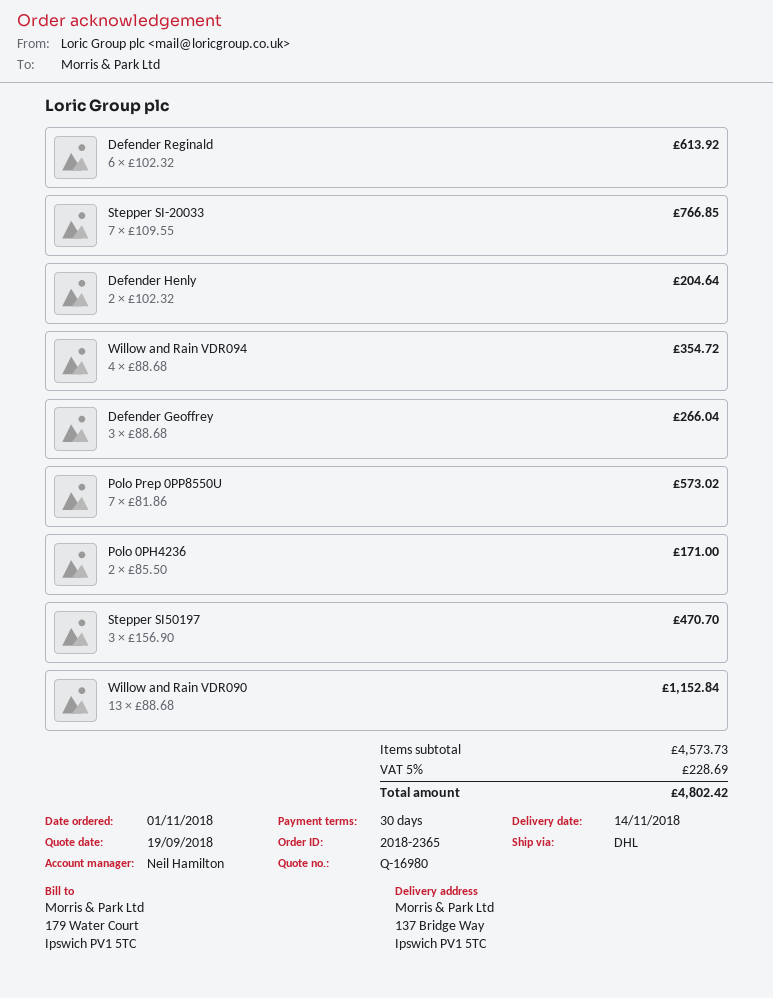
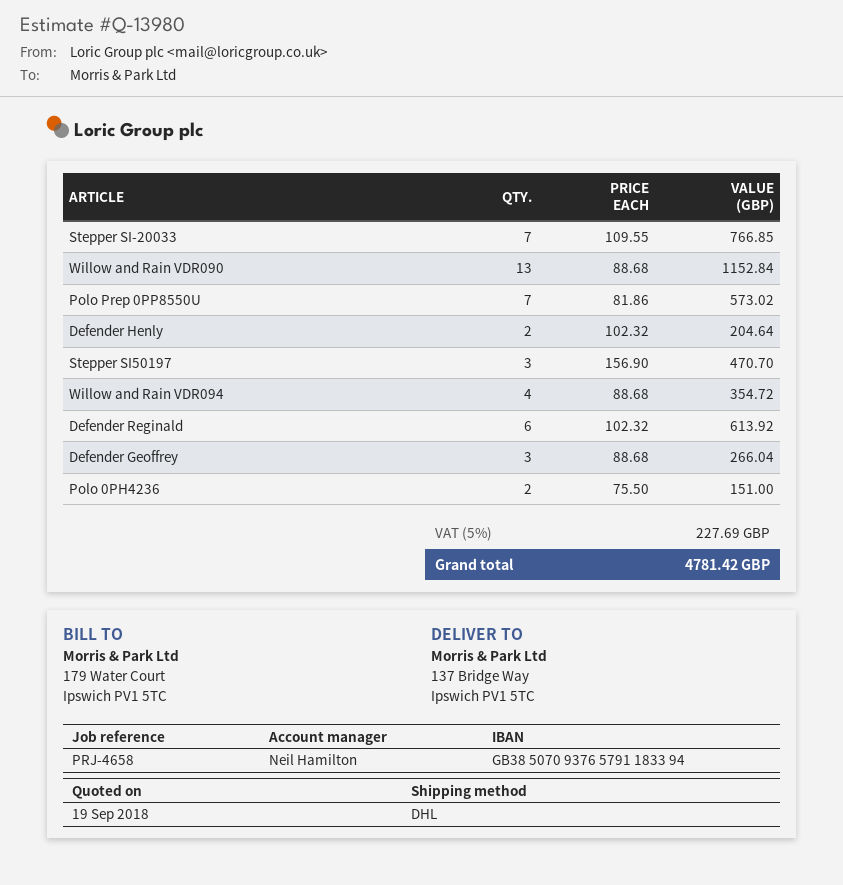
quote number: Q-16980 -> Q-13980
Polo 0PH4236: 2 x 85.50 = 171.00 -> 2 x 75.50 = 151.00
tax: 5% = 228.69 -> 5% = 227.69
total: 4802.42 -> 4781.42

